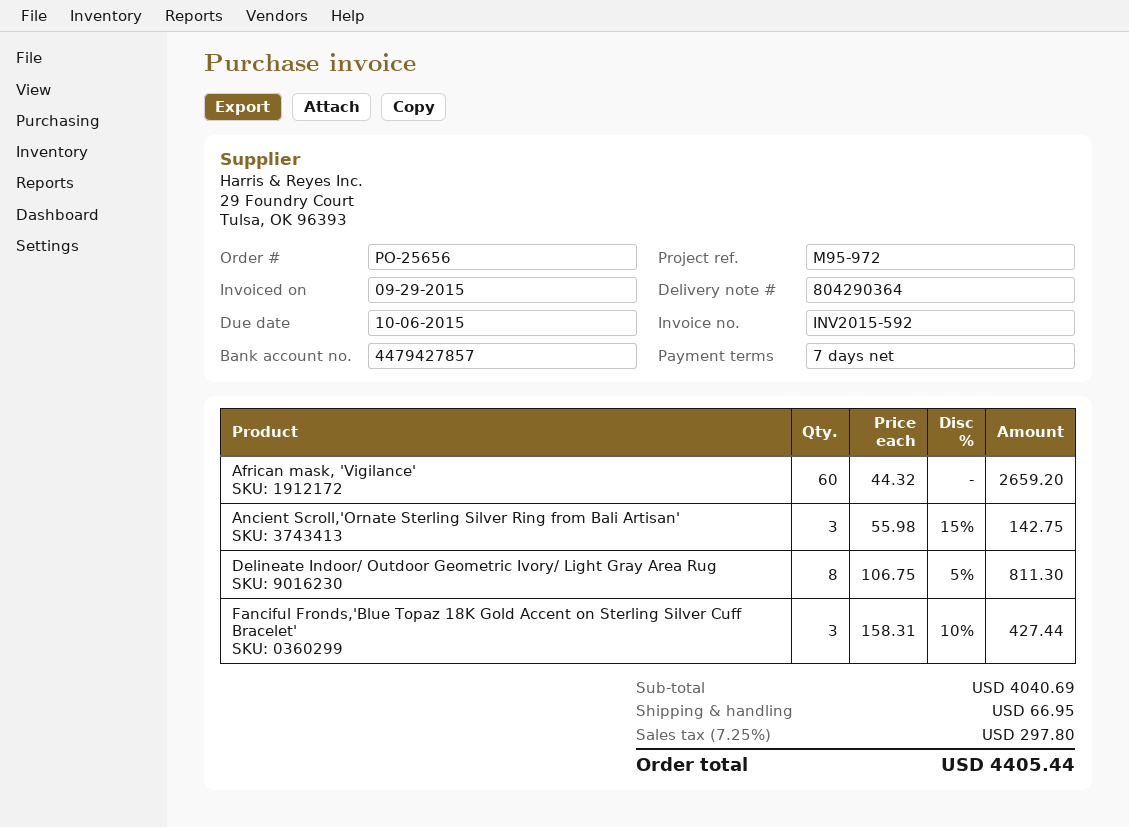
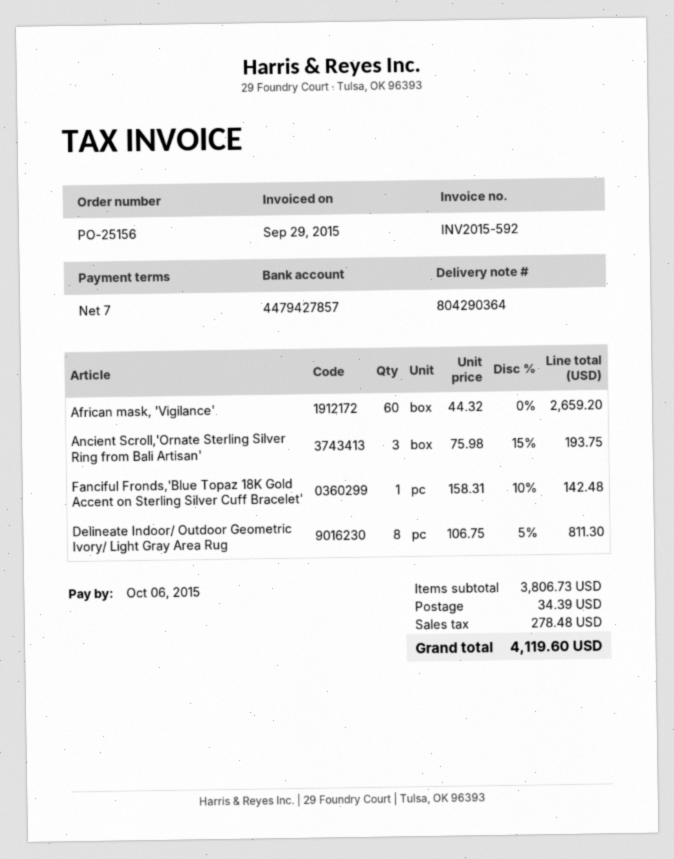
order number: PO-25656 -> PO-25156
Ancient Scroll,'Ornate Sterling Silver Ring from Bali Artisan': 3 x 55.98 - 15% = 142.75 -> 3 x 75.98 - 15% = 193.75
Fanciful Fronds,'Blue Topaz 18K Gold Accent on Sterling Silver Cuff Bracelet': 3 x 158.31 - 10% = 427.44 -> 1 x 158.31 - 10% = 142.48
subtotal: 4040.69 -> 3806.73
shipping: 66.95 -> 34.39
tax: 297.80 -> 278.48
total: 4405.44 -> 4119.60

